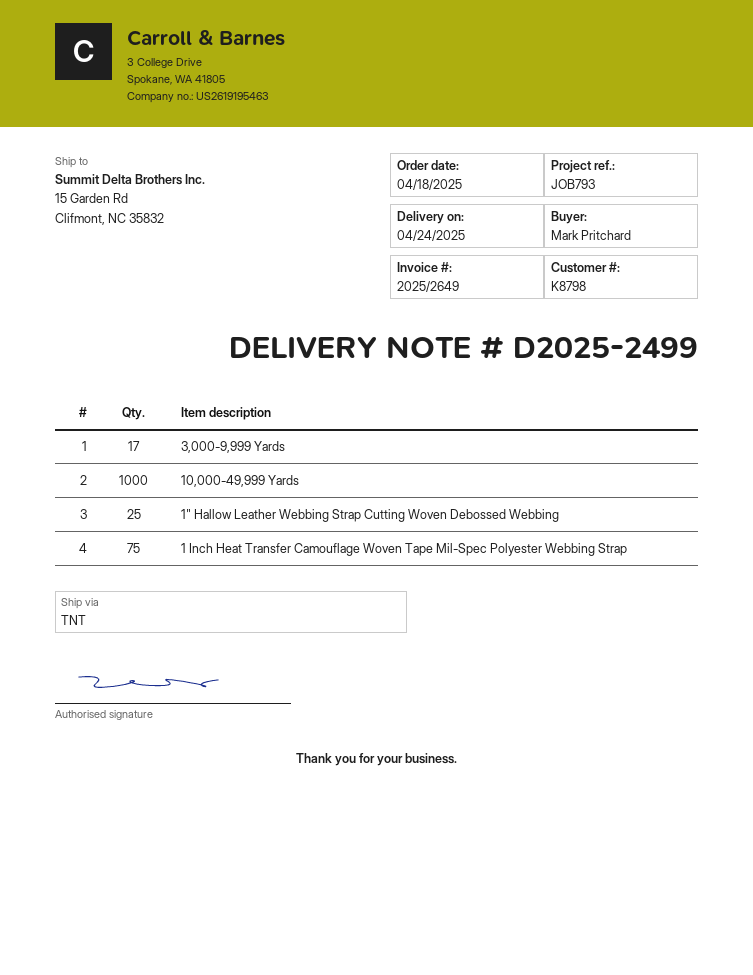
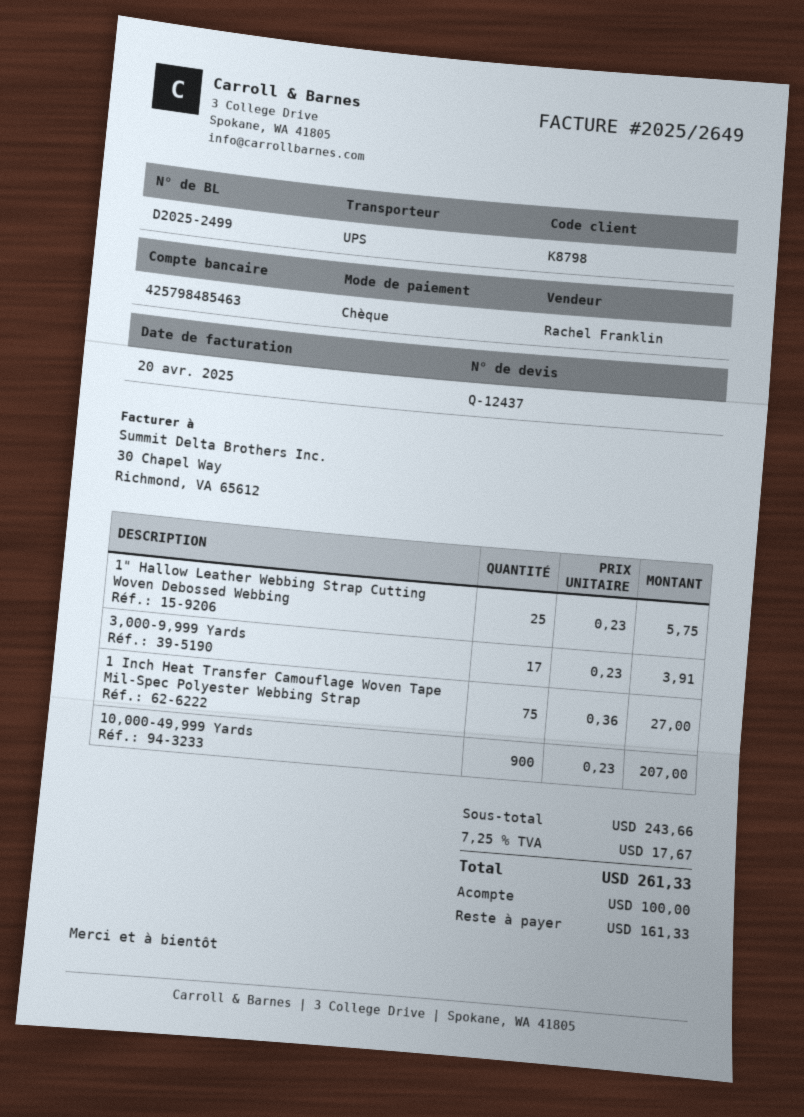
shipping method: TNT -> UPS
10,000-49,999 Yards: 1000 -> 900

